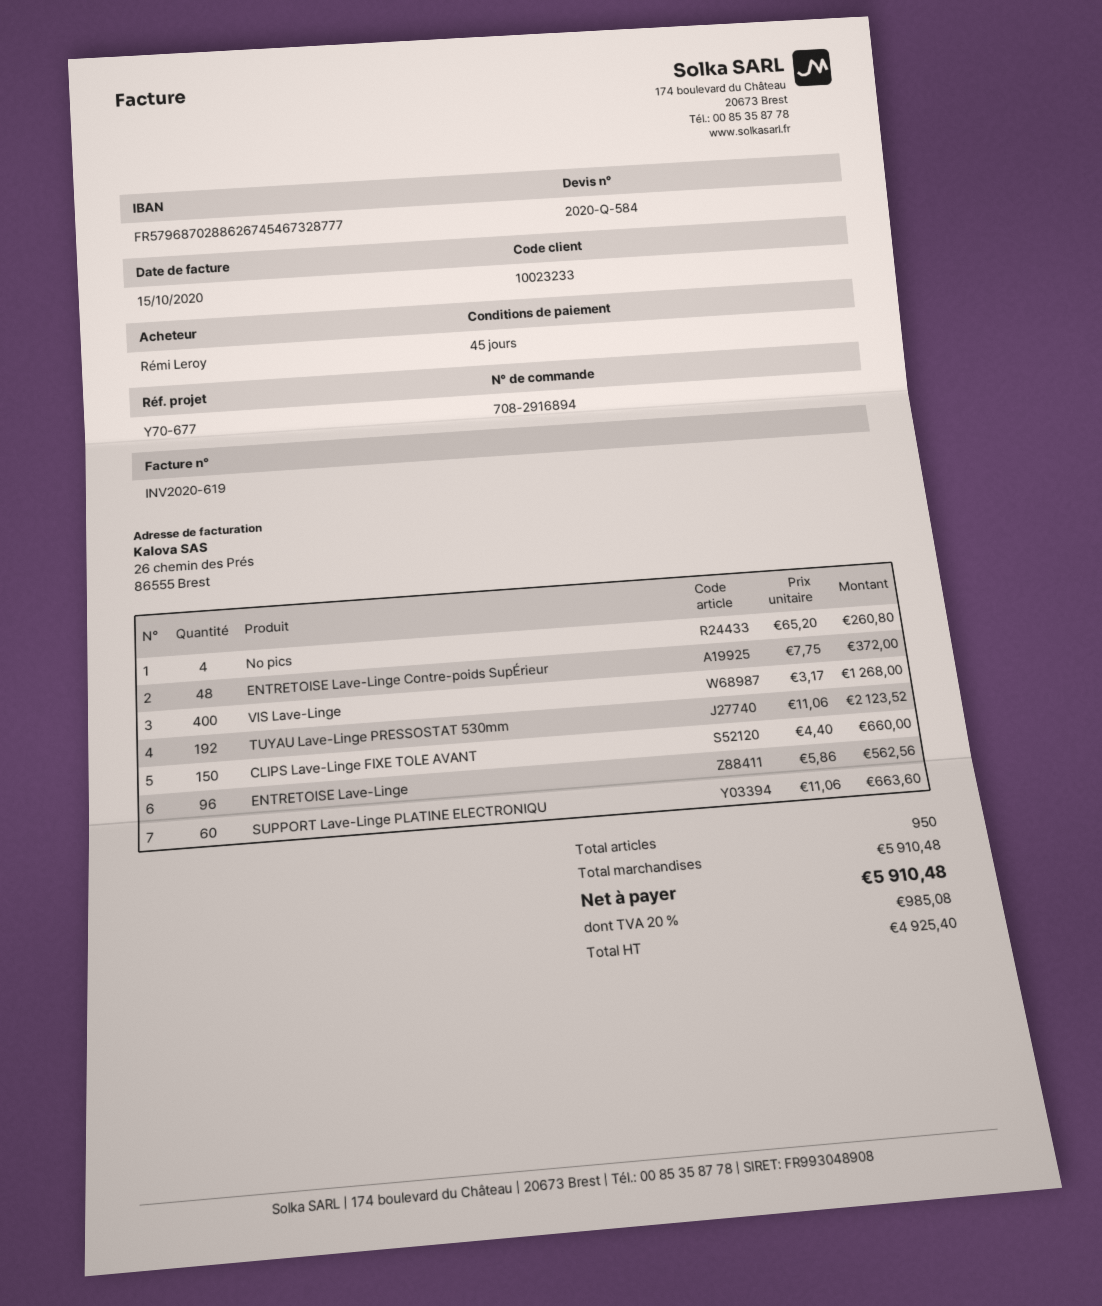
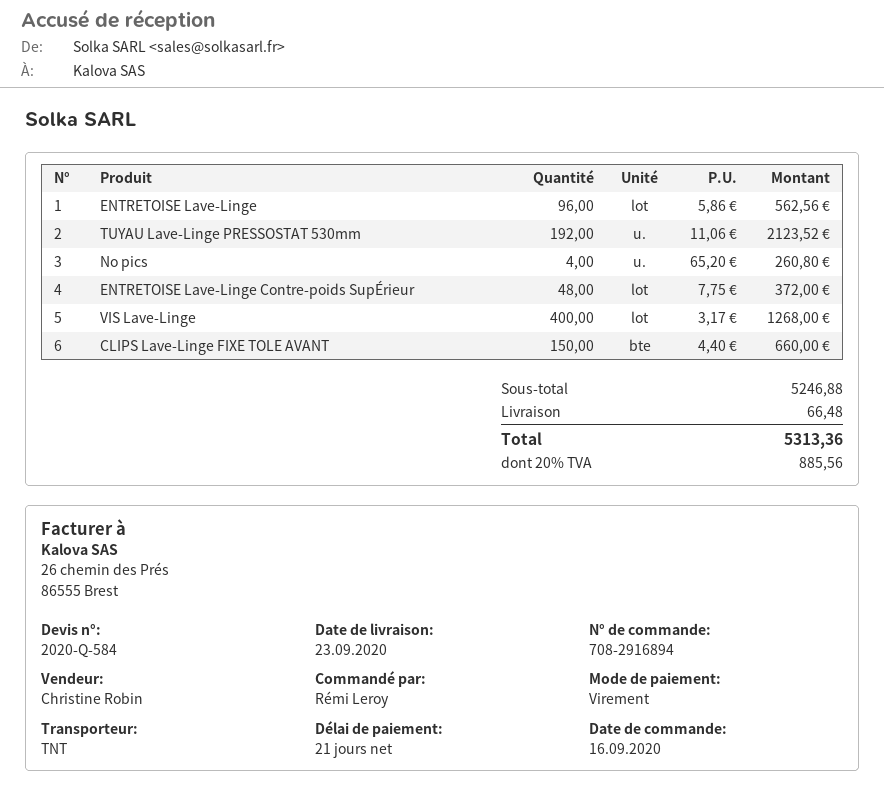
payment terms: 45 days -> 21 days
SUPPORT Lave-Linge PLATINE ELECTRONIQU: 60 x 11.06 = 663.60 -> none
subtotal: 5910.48 -> 5246.88
shipping: none -> 66.48
tax: 20% = 985.08 -> 20% = 885.56
total: 5910.48 -> 5313.36

